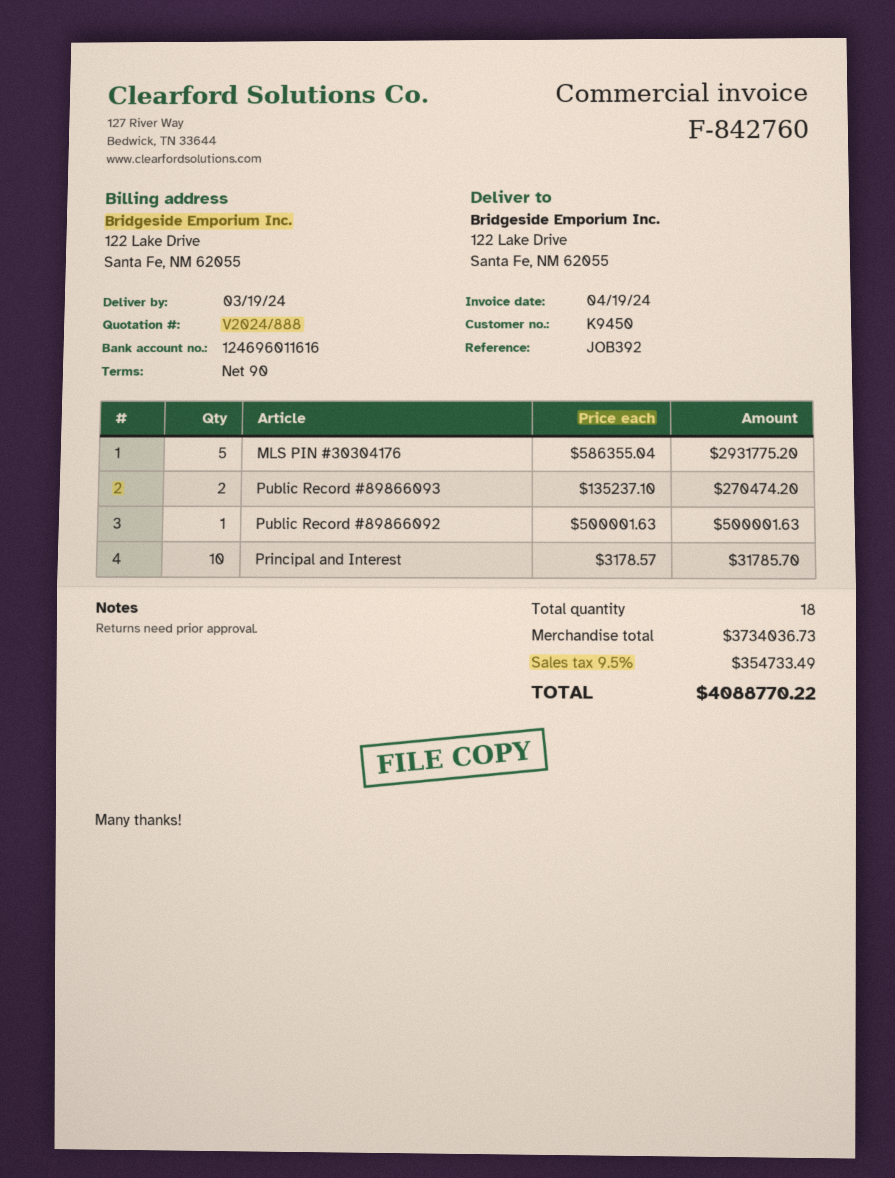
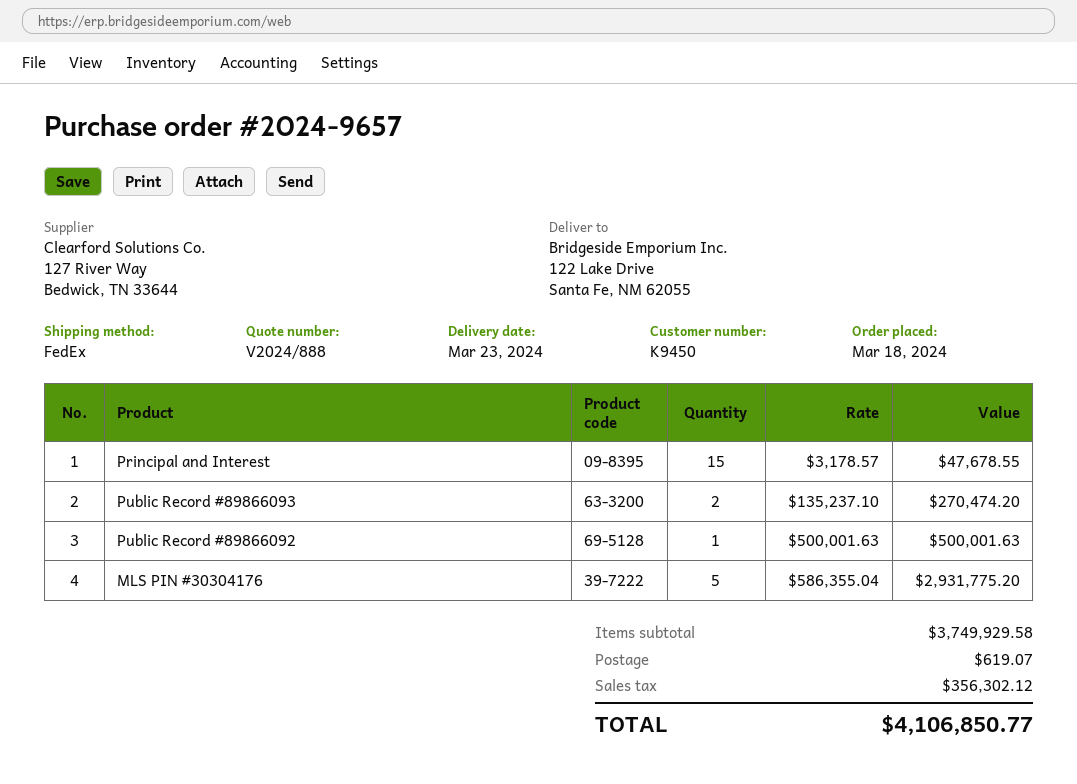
delivery date: 2024-03-19 -> 2024-03-23
Principal and Interest: 10 x 3178.57 = 31785.70 -> 15 x 3178.57 = 47678.55
subtotal: 3734036.73 -> 3749929.58
shipping: none -> 619.07
tax: 354733.49 -> 356302.12
total: 4088770.22 -> 4106850.77

